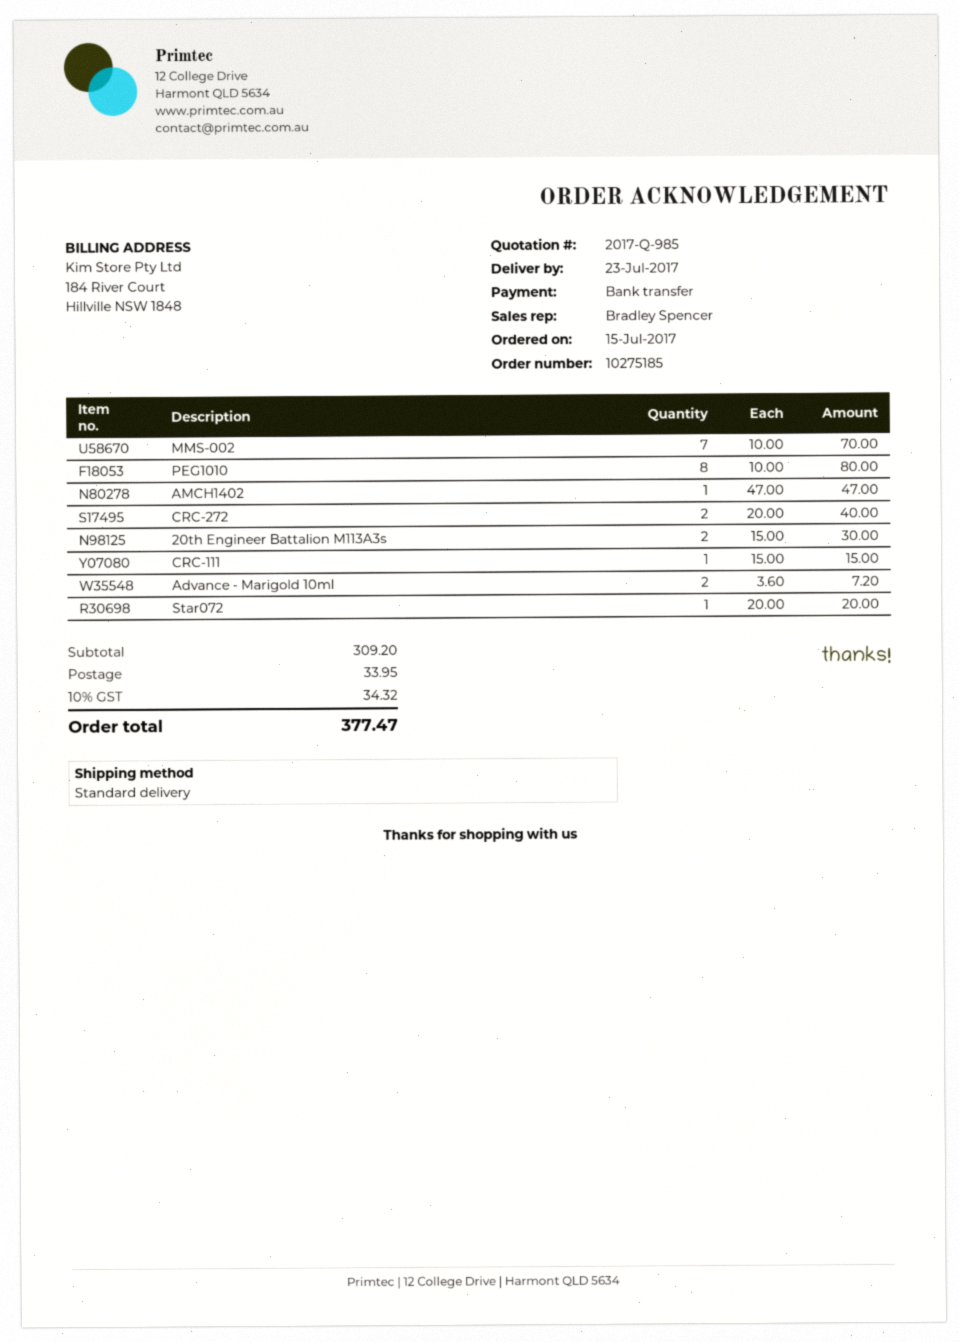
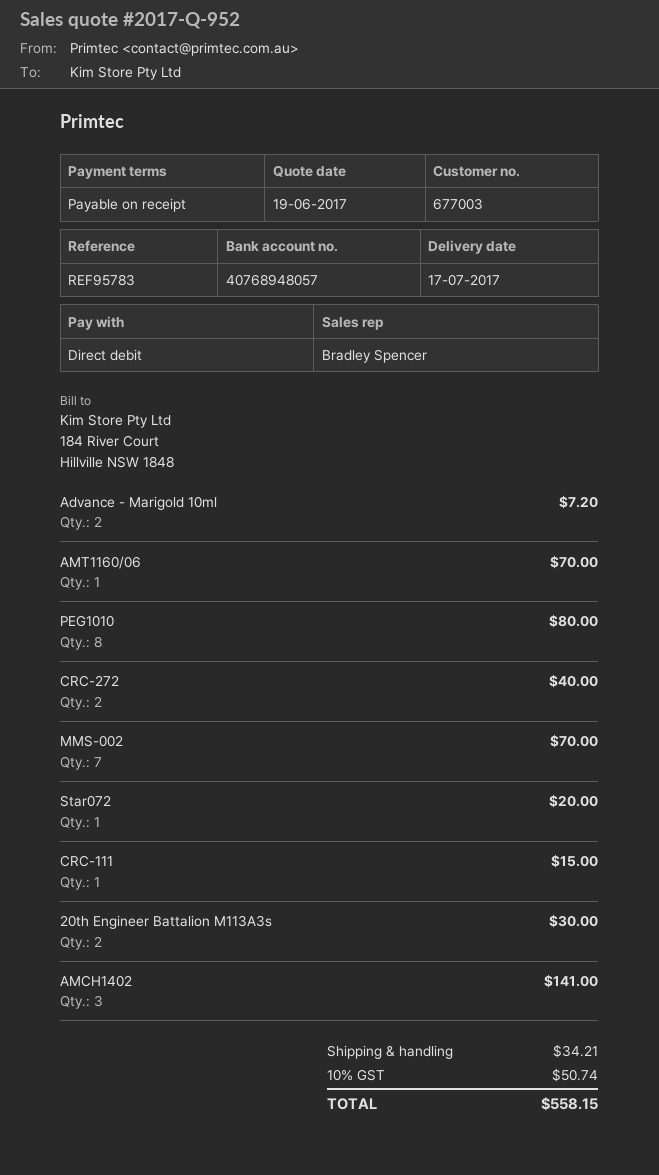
quote number: 2017-Q-985 -> 2017-Q-952
delivery date: 2017-07-23 -> 2017-07-17
payment method: bank transfer -> direct debit
AMCH1402: 1 for 47.00 -> 3 for 141.00
AMT1160/06: none -> 1 for 70.00
shipping: 33.95 -> 34.21
tax: 10% = 34.32 -> 10% = 50.74
total: 377.47 -> 558.15

